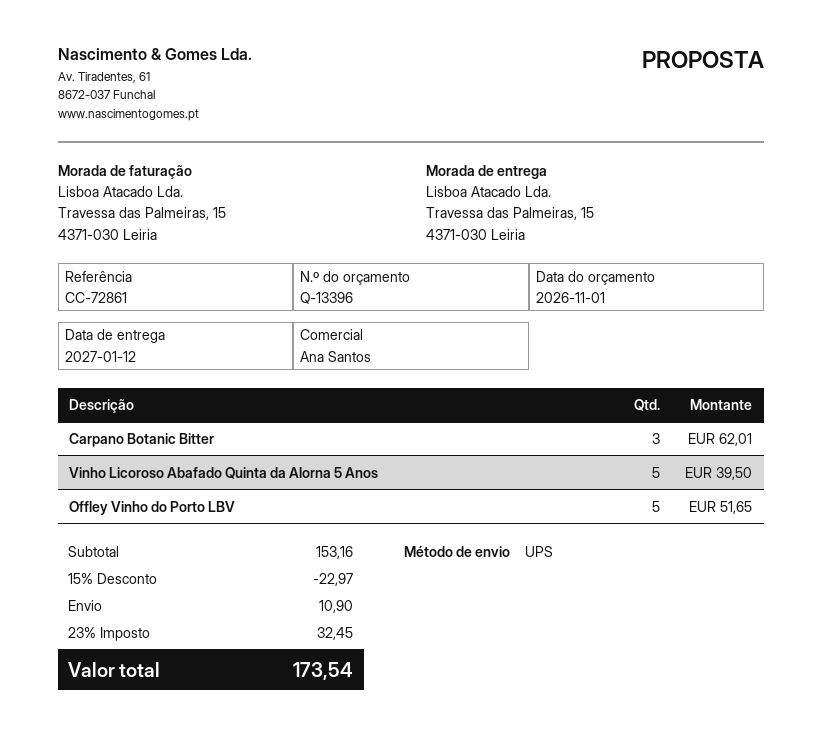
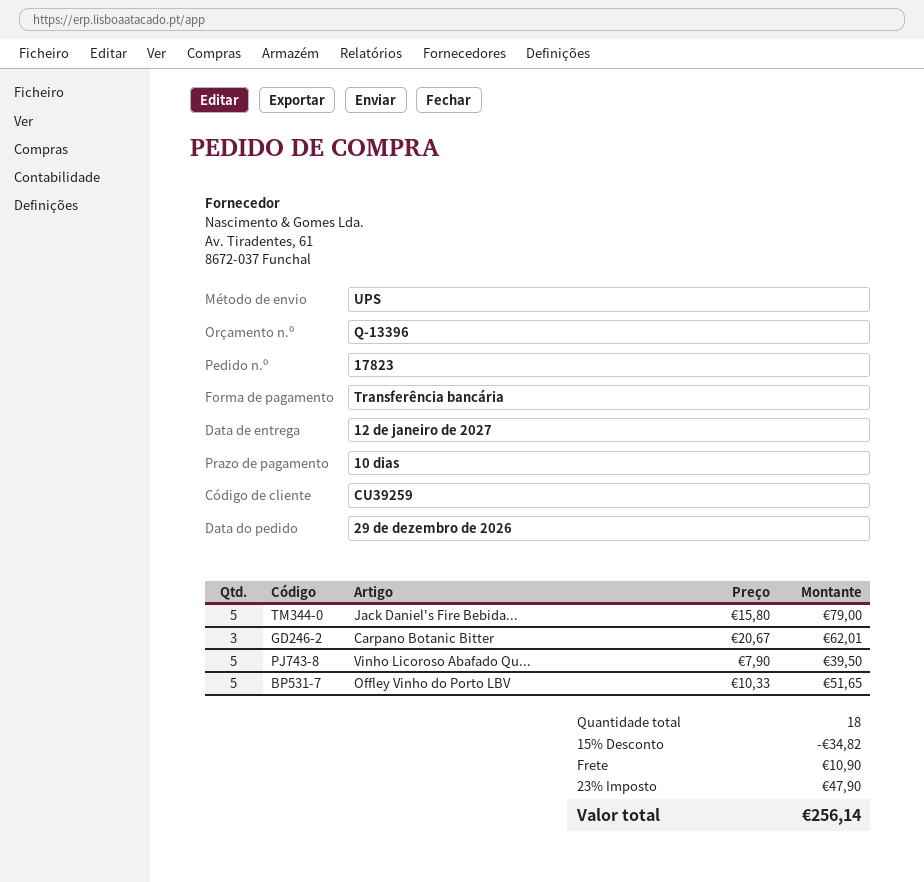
Jack Daniel's Fire Bebida...: none -> 5 for 79.00
discount: 15% = 22.97 -> 15% = 34.82
tax: 23% = 32.45 -> 23% = 47.90
total: 173.54 -> 256.14

